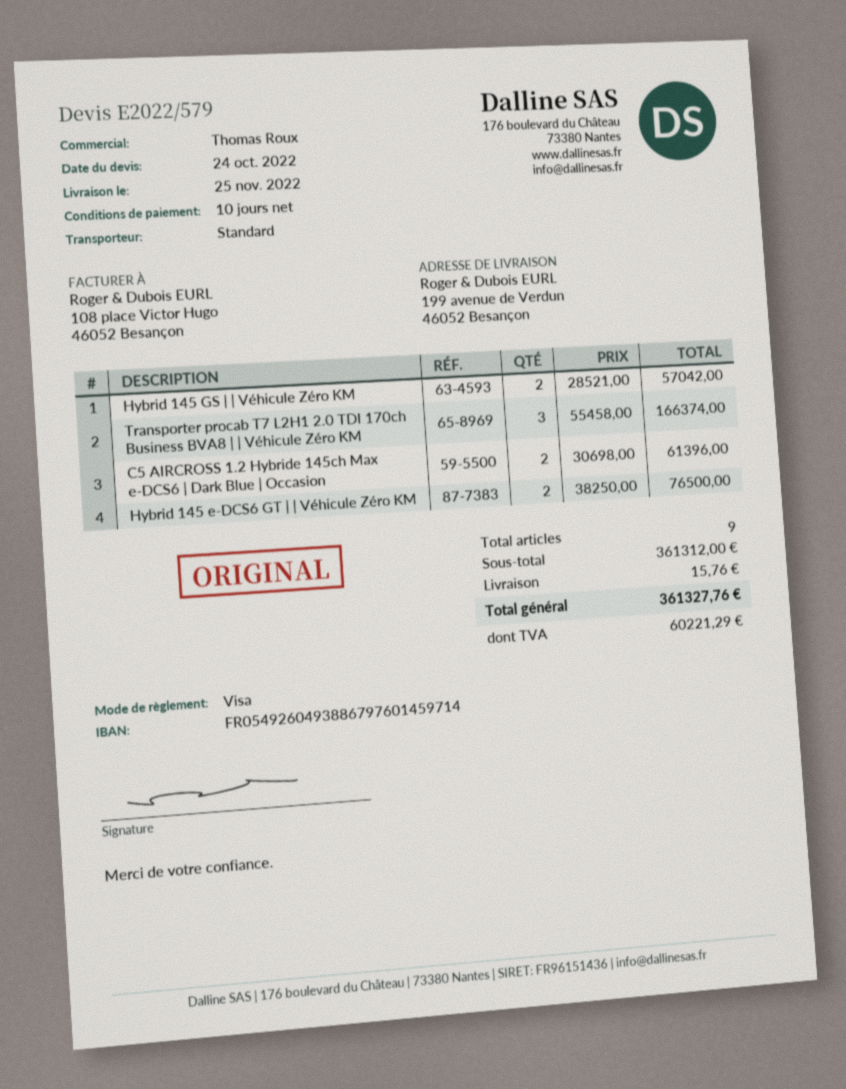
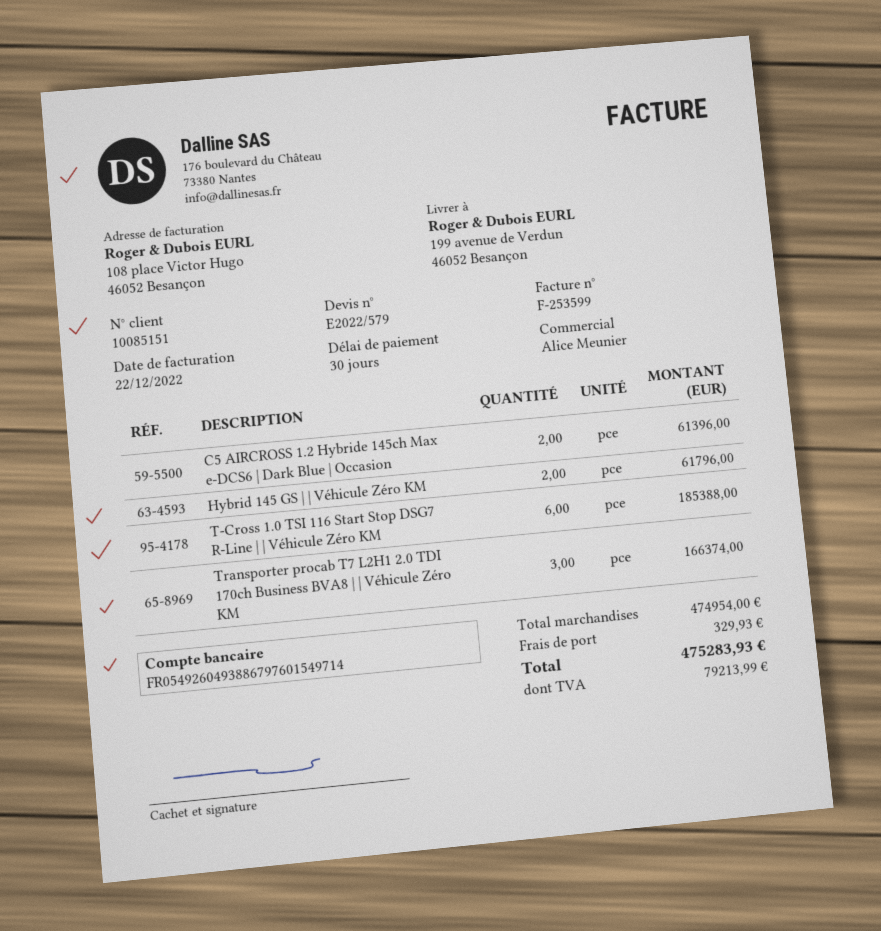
payment terms: 10 days -> 30 days
sales rep: Thomas Roux -> Alice Meunier
bank account: FR0549260493886797601459714 -> FR0549260493886797601549714
Hybrid 145 GS | | Véhicule Zéro KM: 2 for 57042.00 -> 2 for 61796.00
Hybrid 145 e-DCS6 GT | | Véhicule Zéro KM: 2 for 76500.00 -> none
T-Cross 1.0 TSI 116 Start Stop DSG7 R-Line | | Véhicule Zéro KM: none -> 6 for 185388.00
subtotal: 361312.00 -> 474954.00
shipping: 15.76 -> 329.93
tax: 60221.29 -> 79213.99
total: 361327.76 -> 475283.93

